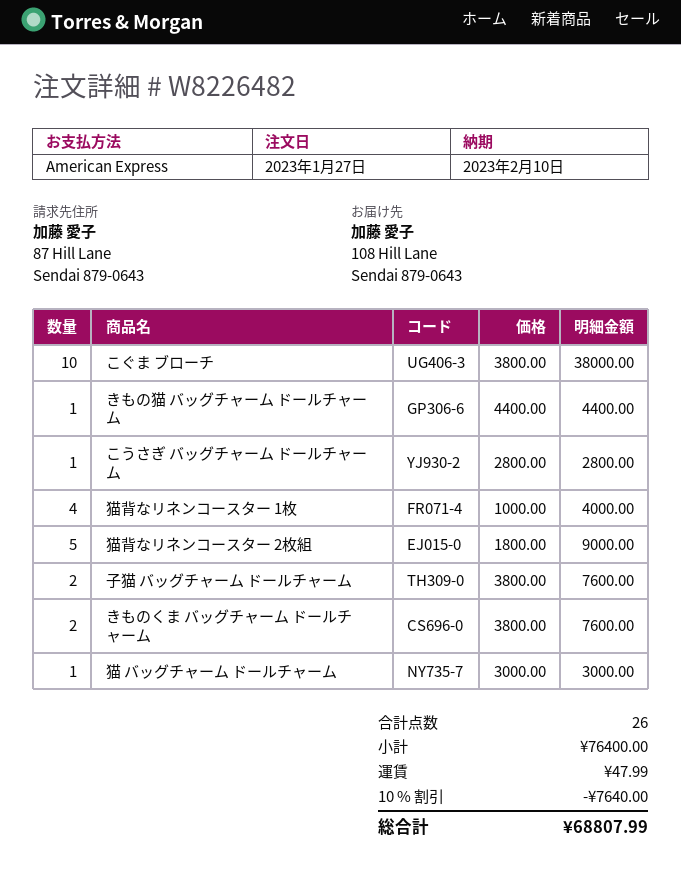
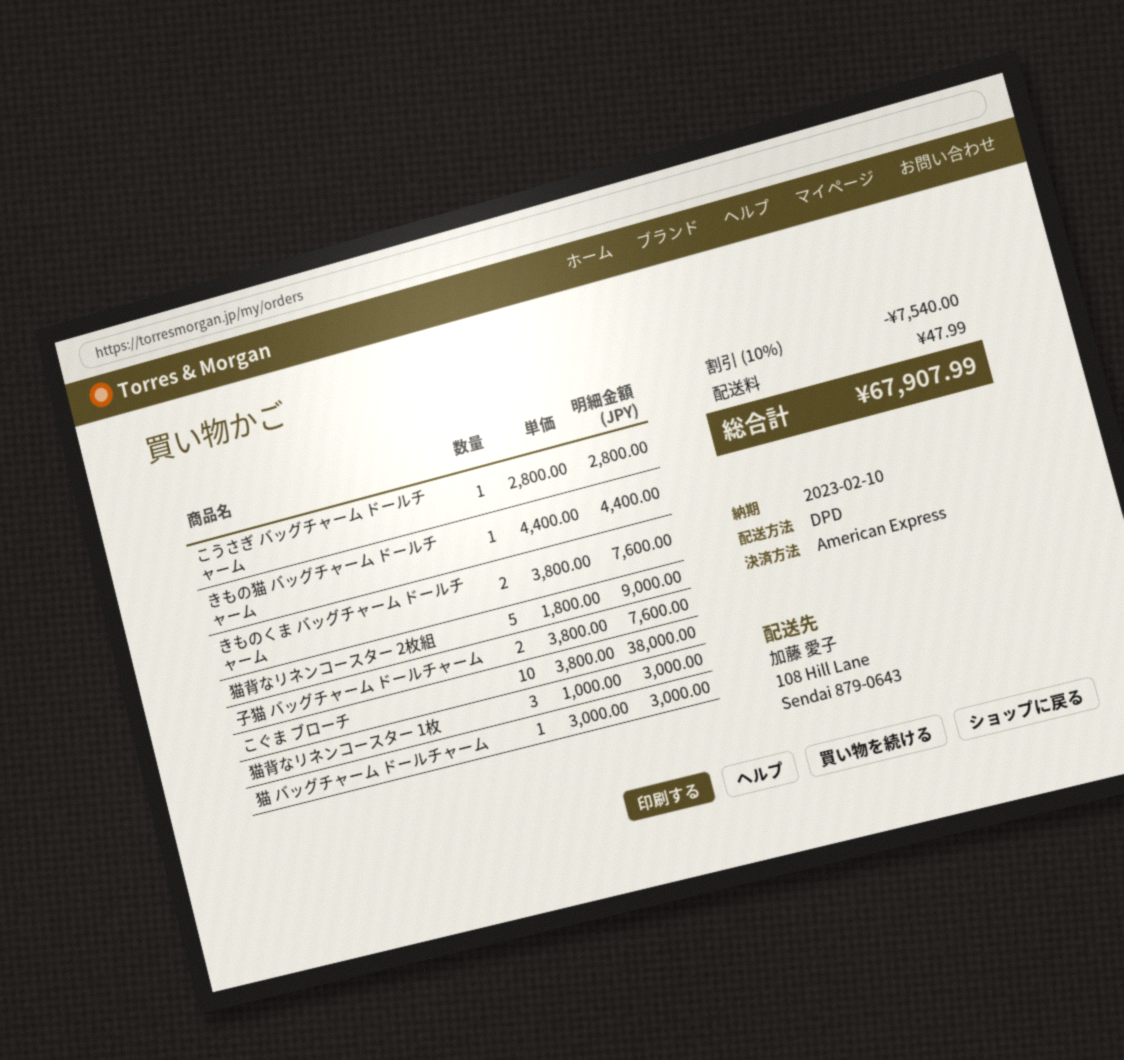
猫背なリネンコースター 1枚: 4 x 1000.00 = 4000.00 -> 3 x 1000.00 = 3000.00
discount: 10% = 7640.00 -> 10% = 7540.00
total: 68807.99 -> 67907.99

